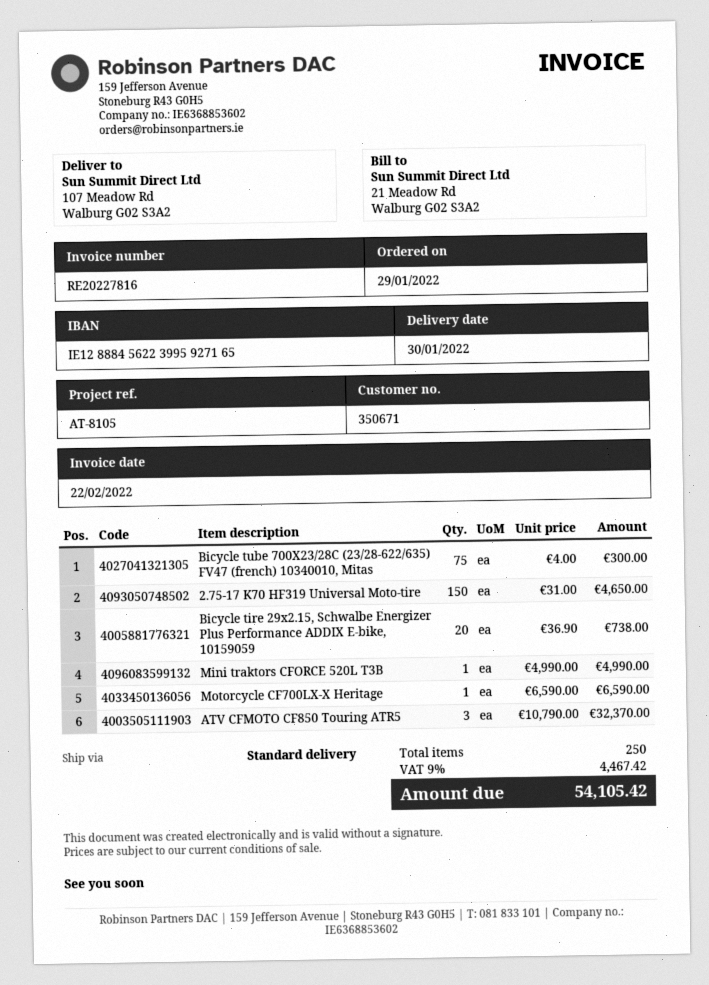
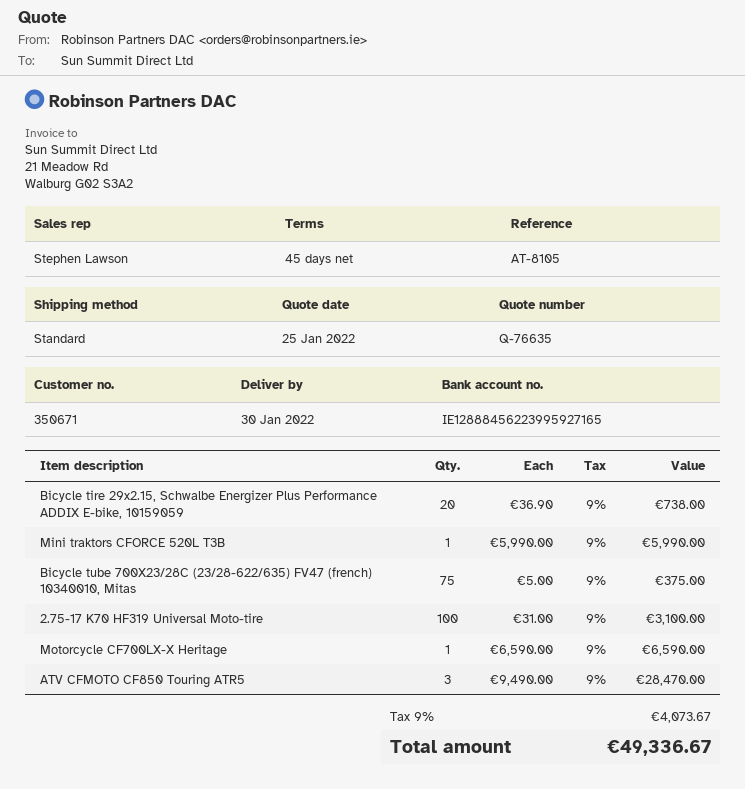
Bicycle tube 700X23/28C (23/28-622/635) FV47 (french) 10340010, Mitas: 75 x 4.00 = 300.00 -> 75 x 5.00 = 375.00
2.75-17 K70 HF319 Universal Moto-tire: 150 x 31.00 = 4650.00 -> 100 x 31.00 = 3100.00
Mini traktors CFORCE 520L T3B: 1 x 4990.00 = 4990.00 -> 1 x 5990.00 = 5990.00
ATV CFMOTO CF850 Touring ATR5: 3 x 10790.00 = 32370.00 -> 3 x 9490.00 = 28470.00
tax: 9% = 4467.42 -> 9% = 4073.67
total: 54105.42 -> 49336.67

